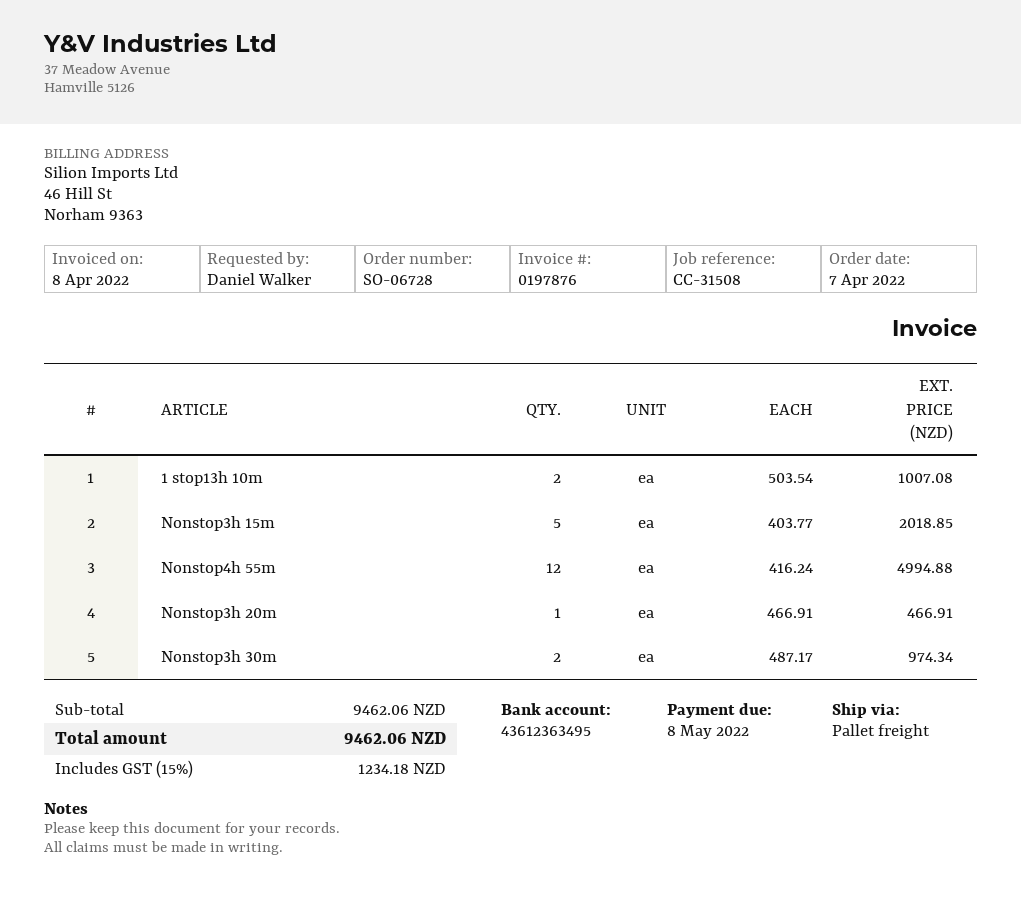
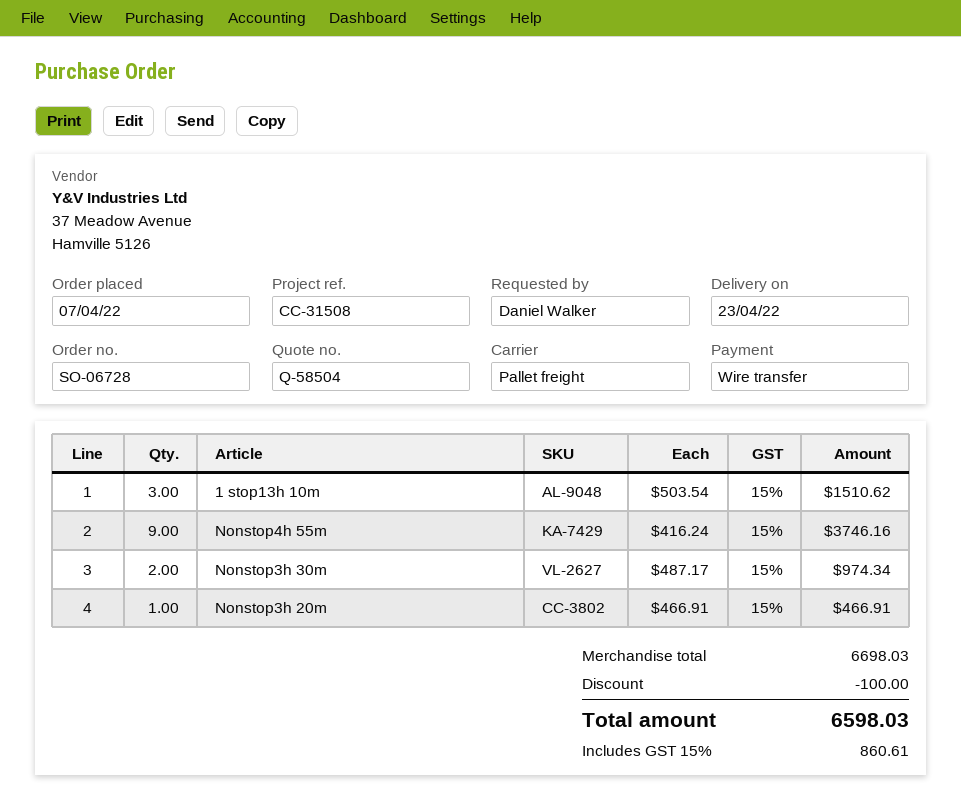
1 stop13h 10m: 2 x 503.54 = 1007.08 -> 3 x 503.54 = 1510.62
Nonstop3h 15m: 5 x 403.77 = 2018.85 -> none
Nonstop4h 55m: 12 x 416.24 = 4994.88 -> 9 x 416.24 = 3746.16
subtotal: 9462.06 -> 6698.03
discount: none -> 100.00
tax: 15% = 1234.18 -> 15% = 860.61
total: 9462.06 -> 6598.03

